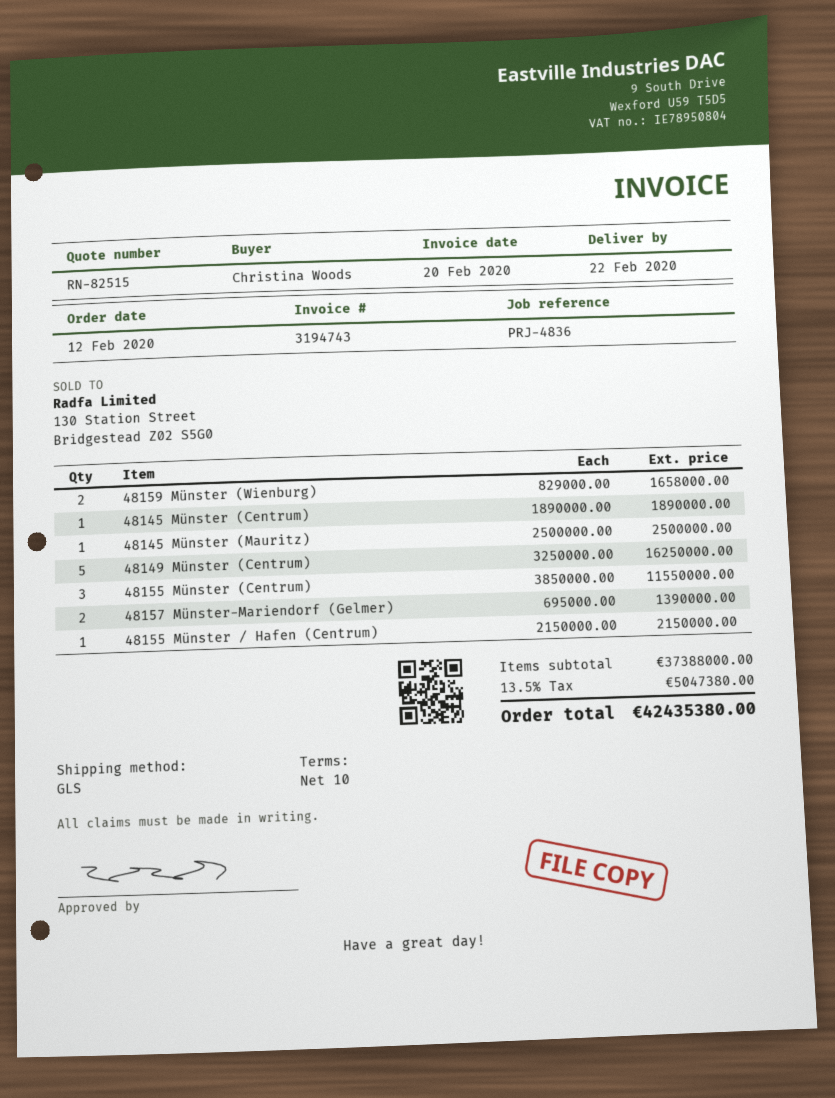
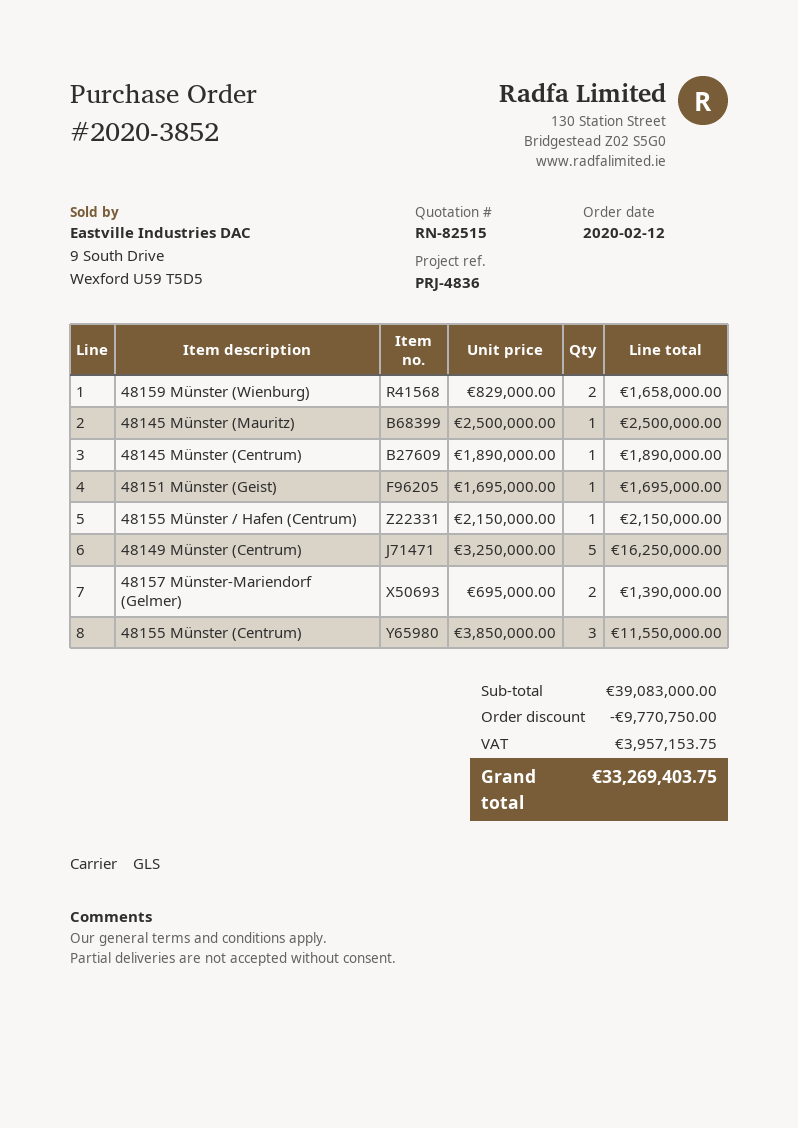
48151 Münster (Geist): none -> 1 x 1695000.00 = 1695000.00
subtotal: 37388000.00 -> 39083000.00
discount: none -> 9770750.00
tax: 5047380.00 -> 3957153.75
total: 42435380.00 -> 33269403.75

